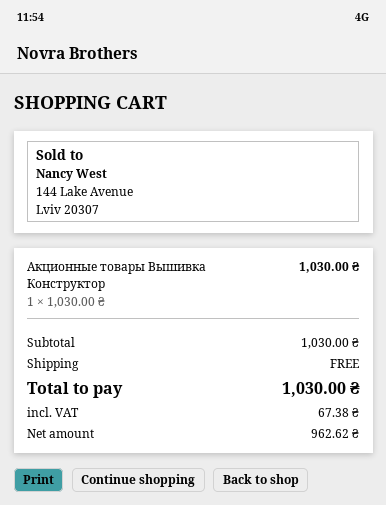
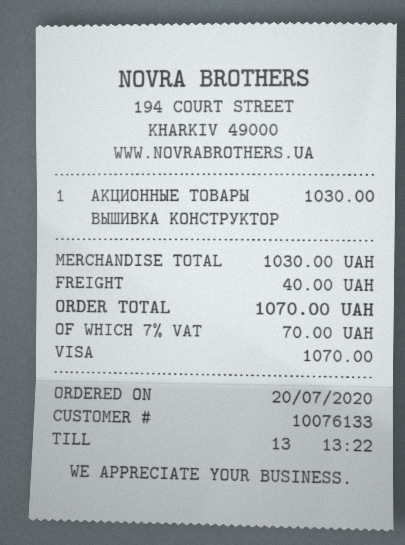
shipping: 0.00 -> 40.00
tax: 67.38 -> 70.00
total: 1030.00 -> 1070.00

